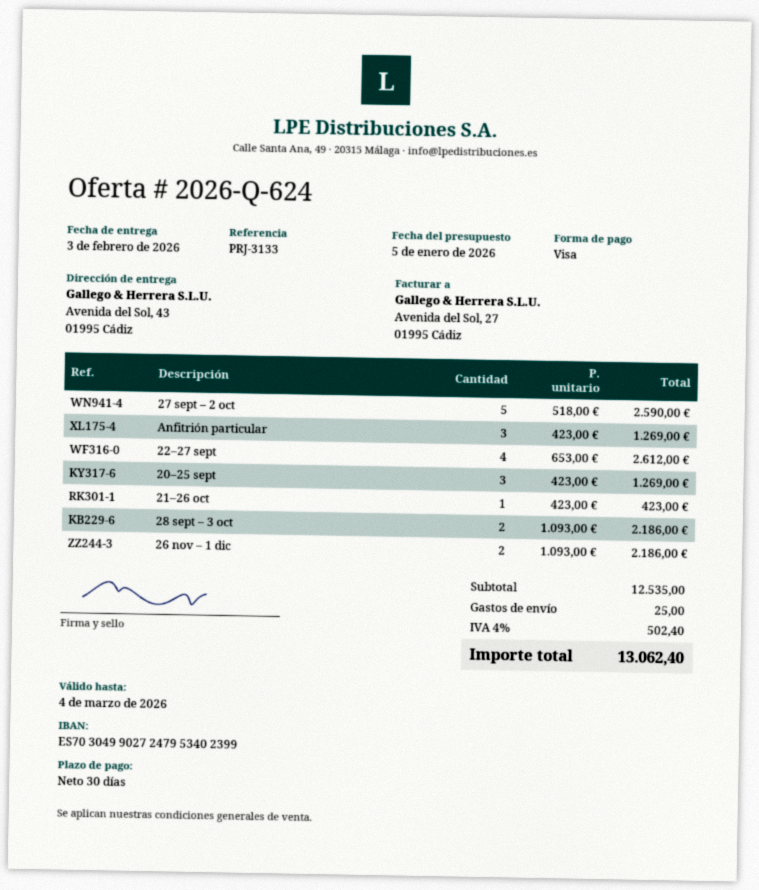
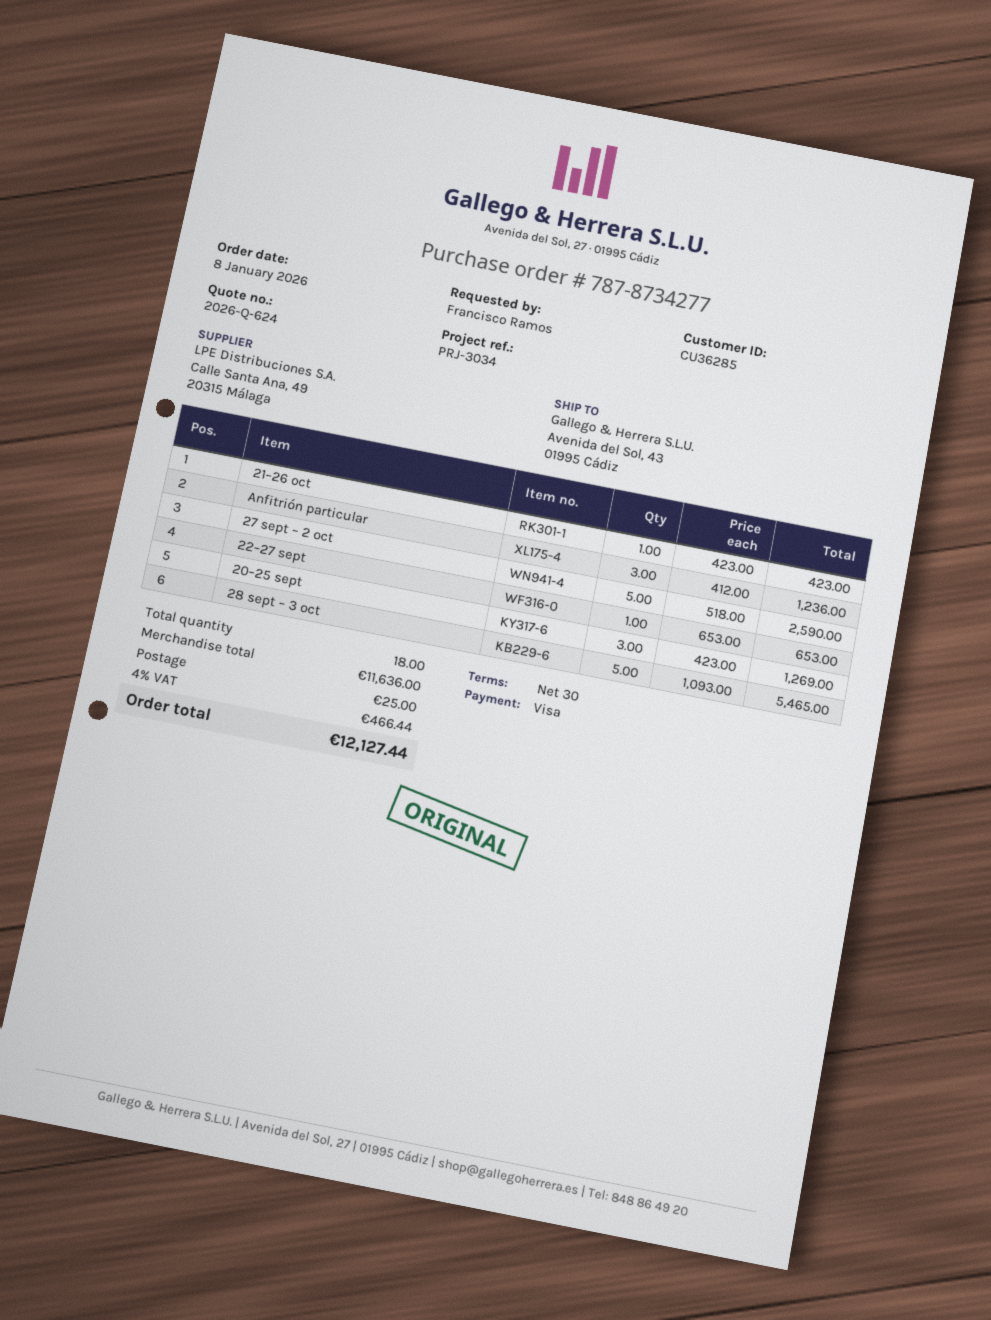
reference: PRJ-3133 -> PRJ-3034
Anfitrión particular: 3 x 423.00 = 1269.00 -> 3 x 412.00 = 1236.00
22–27 sept: 4 x 653.00 = 2612.00 -> 1 x 653.00 = 653.00
28 sept – 3 oct: 2 x 1093.00 = 2186.00 -> 5 x 1093.00 = 5465.00
26 nov – 1 dic: 2 x 1093.00 = 2186.00 -> none
subtotal: 12535.00 -> 11636.00
tax: 4% = 502.40 -> 4% = 466.44
total: 13062.40 -> 12127.44

